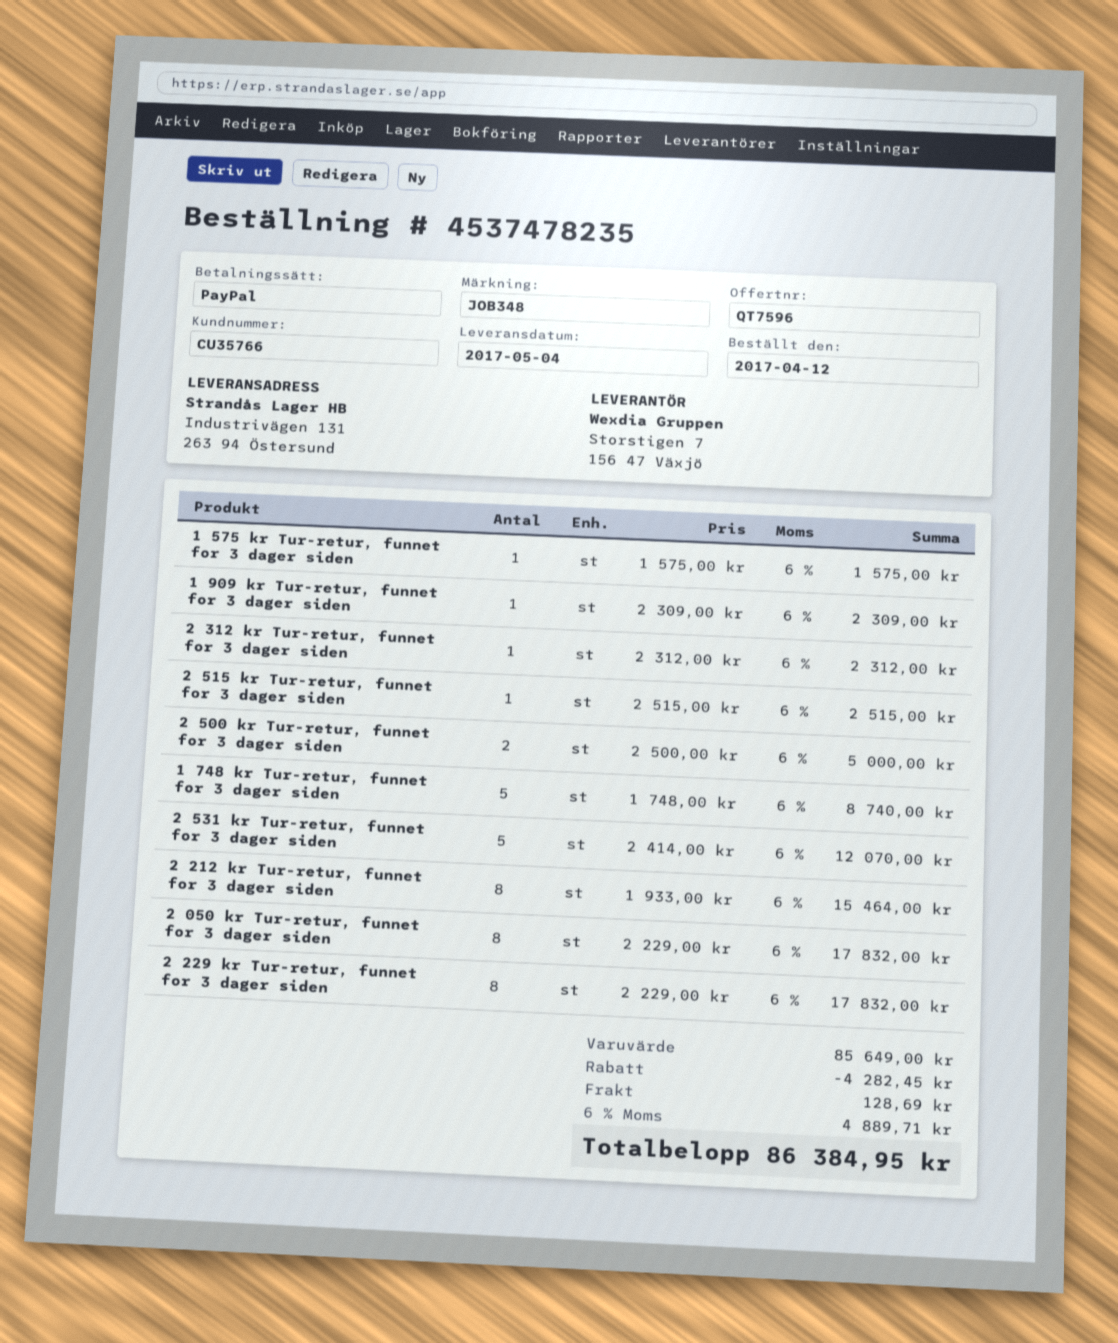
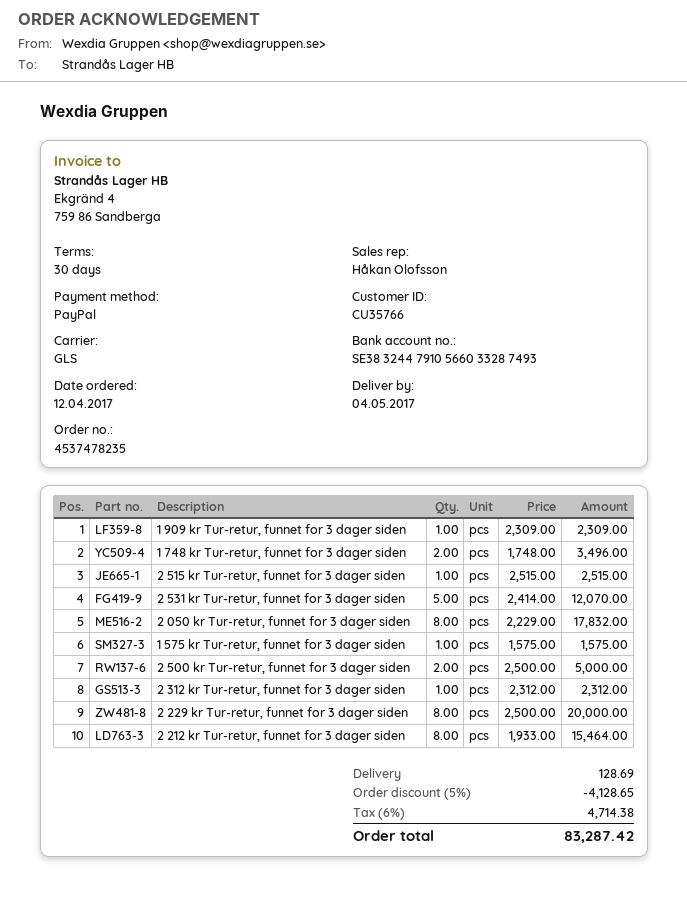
1 748 kr Tur-retur, funnet for 3 dager siden: 5 x 1748.00 = 8740.00 -> 2 x 1748.00 = 3496.00
2 229 kr Tur-retur, funnet for 3 dager siden: 8 x 2229.00 = 17832.00 -> 8 x 2500.00 = 20000.00
discount: 4282.45 -> 4128.65
tax: 6% = 4889.71 -> 6% = 4714.38
total: 86384.95 -> 83287.42

